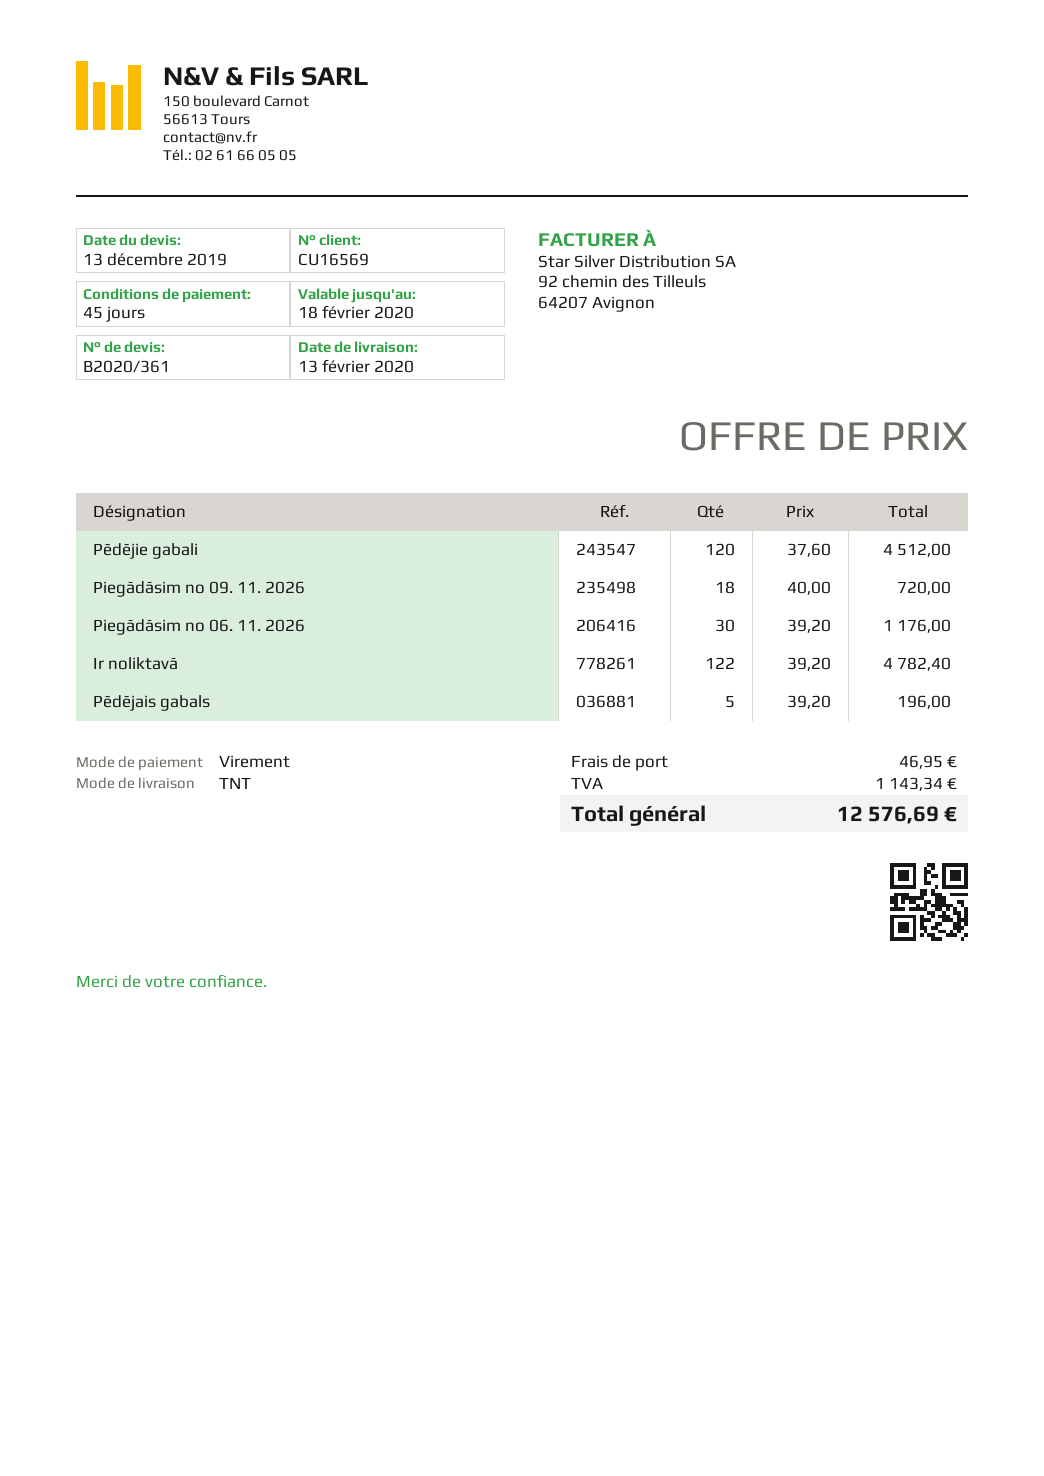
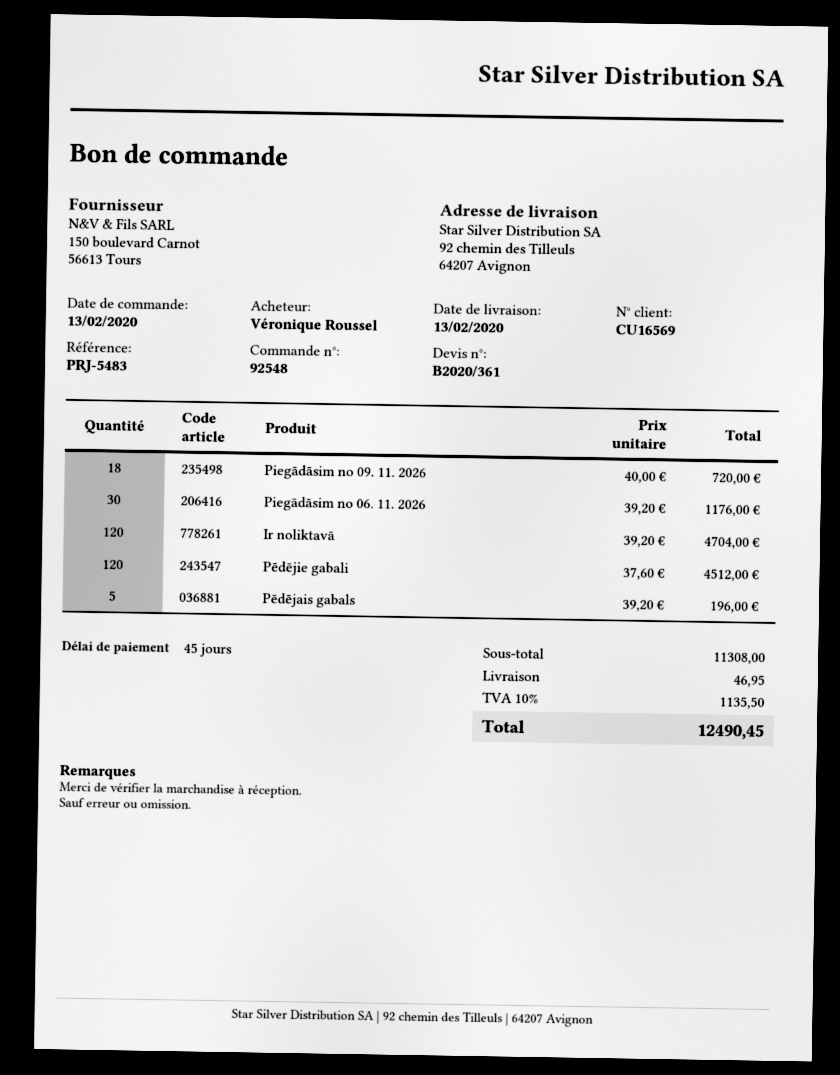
Ir noliktavā: 122 x 39.20 = 4782.40 -> 120 x 39.20 = 4704.00
tax: 1143.34 -> 1135.50
total: 12576.69 -> 12490.45

